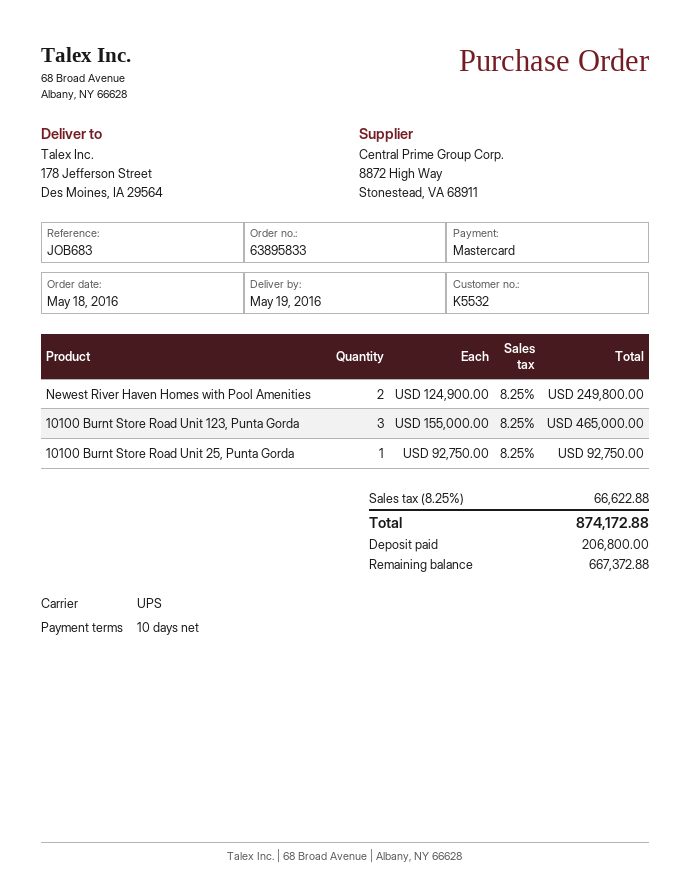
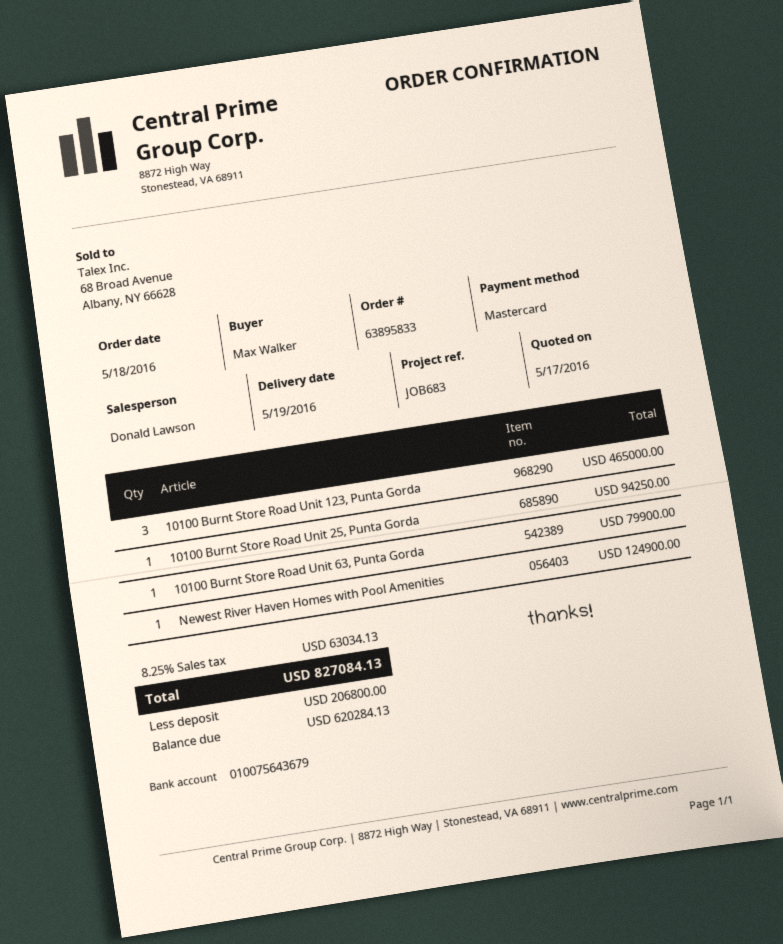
Newest River Haven Homes with Pool Amenities: 2 for 249800.00 -> 1 for 124900.00
10100 Burnt Store Road Unit 25, Punta Gorda: 1 for 92750.00 -> 1 for 94250.00
10100 Burnt Store Road Unit 63, Punta Gorda: none -> 1 for 79900.00
tax: 8.25% = 66622.88 -> 8.25% = 63034.13
total: 874172.88 -> 827084.13
balance: 667372.88 -> 620284.13

